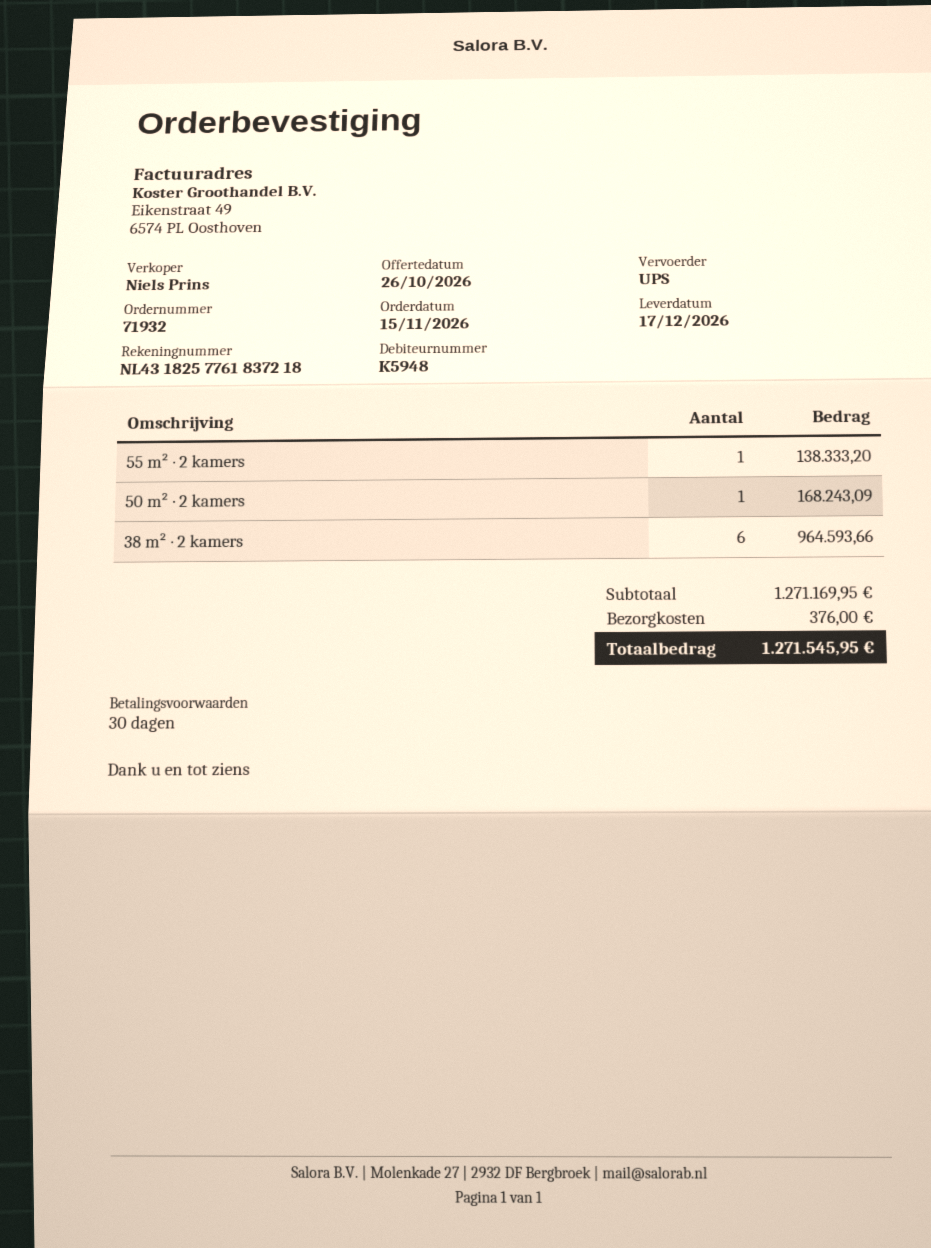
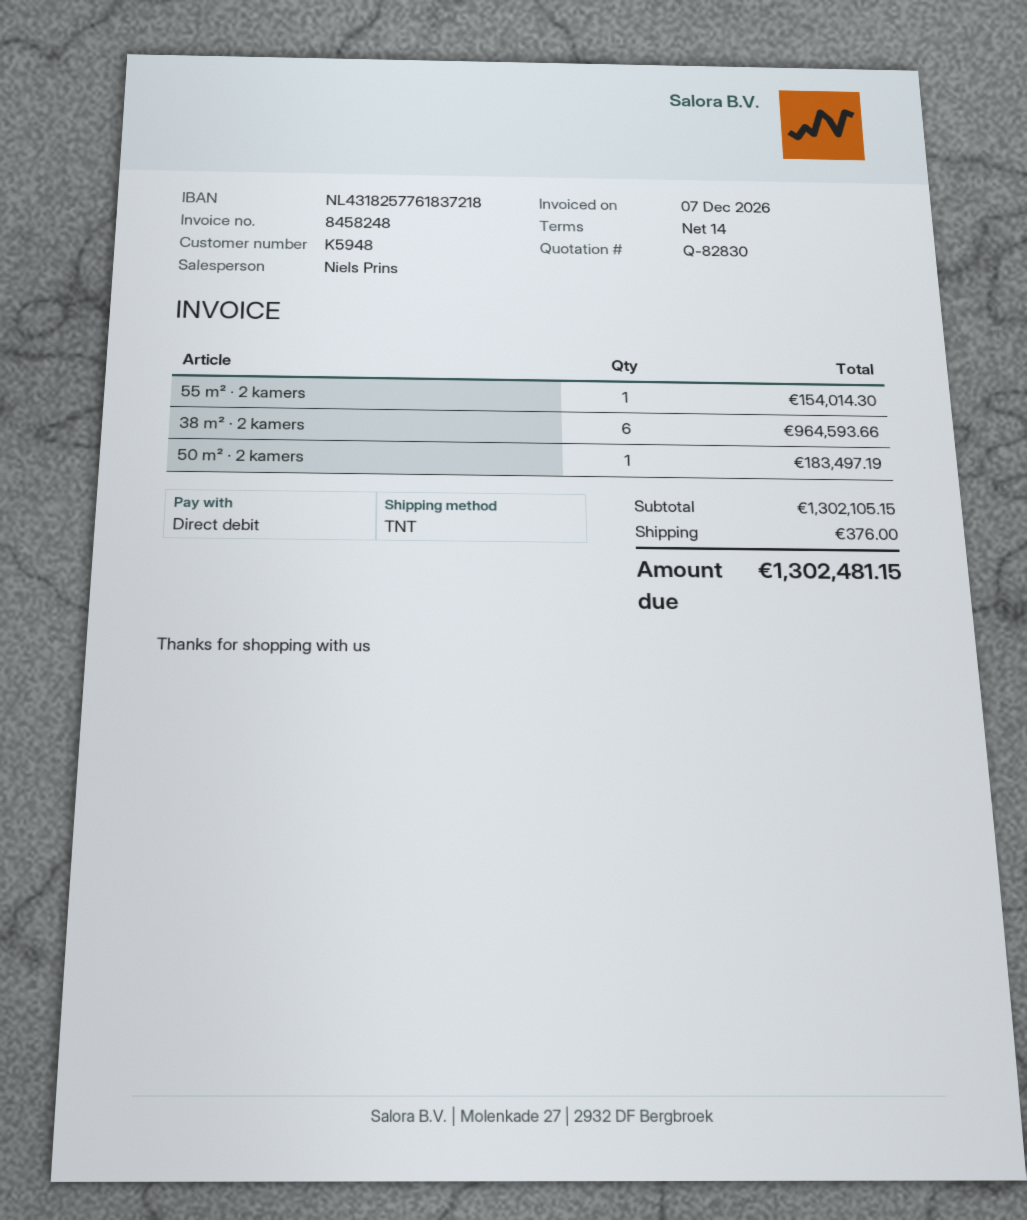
payment terms: 30 days -> 14 days
shipping method: UPS -> TNT
55 m² · 2 kamers: 1 for 138333.20 -> 1 for 154014.30
50 m² · 2 kamers: 1 for 168243.09 -> 1 for 183497.19
subtotal: 1271169.95 -> 1302105.15
total: 1271545.95 -> 1302481.15

